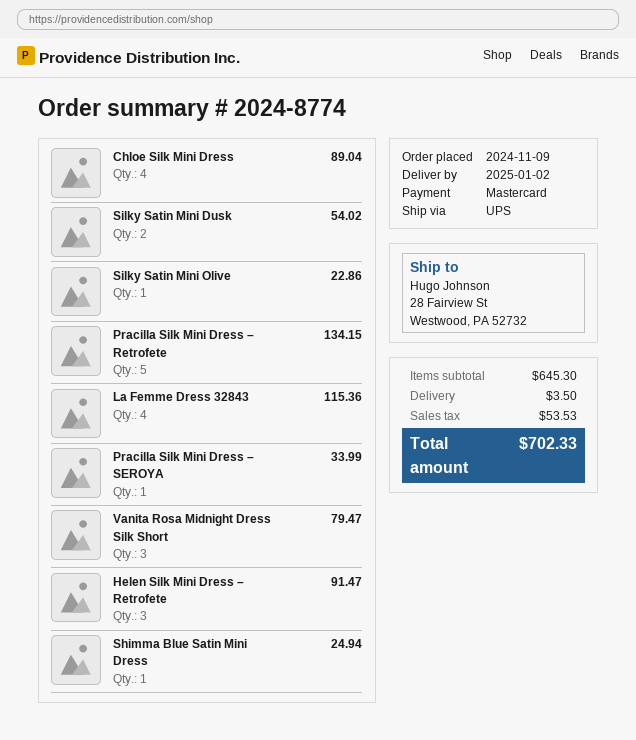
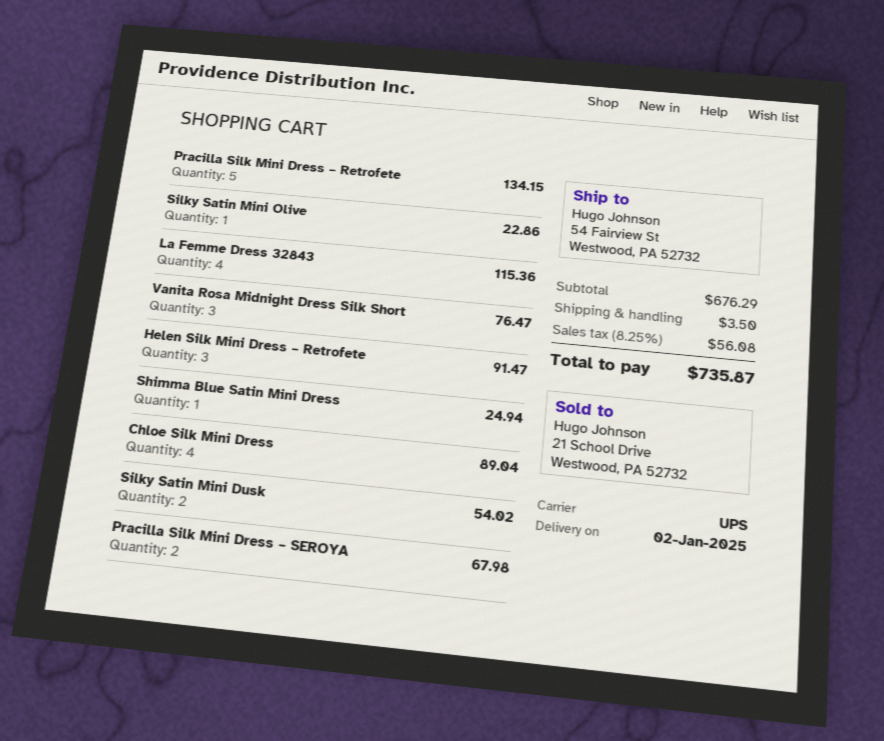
ship to: 28 Fairview St, Westwood, PA 52732 -> 54 Fairview St, Westwood, PA 52732
Pracilla Silk Mini Dress – SEROYA: 1 for 33.99 -> 2 for 67.98
Vanita Rosa Midnight Dress Silk Short: 3 for 79.47 -> 3 for 76.47
subtotal: 645.30 -> 676.29
tax: 53.53 -> 56.08
total: 702.33 -> 735.87

